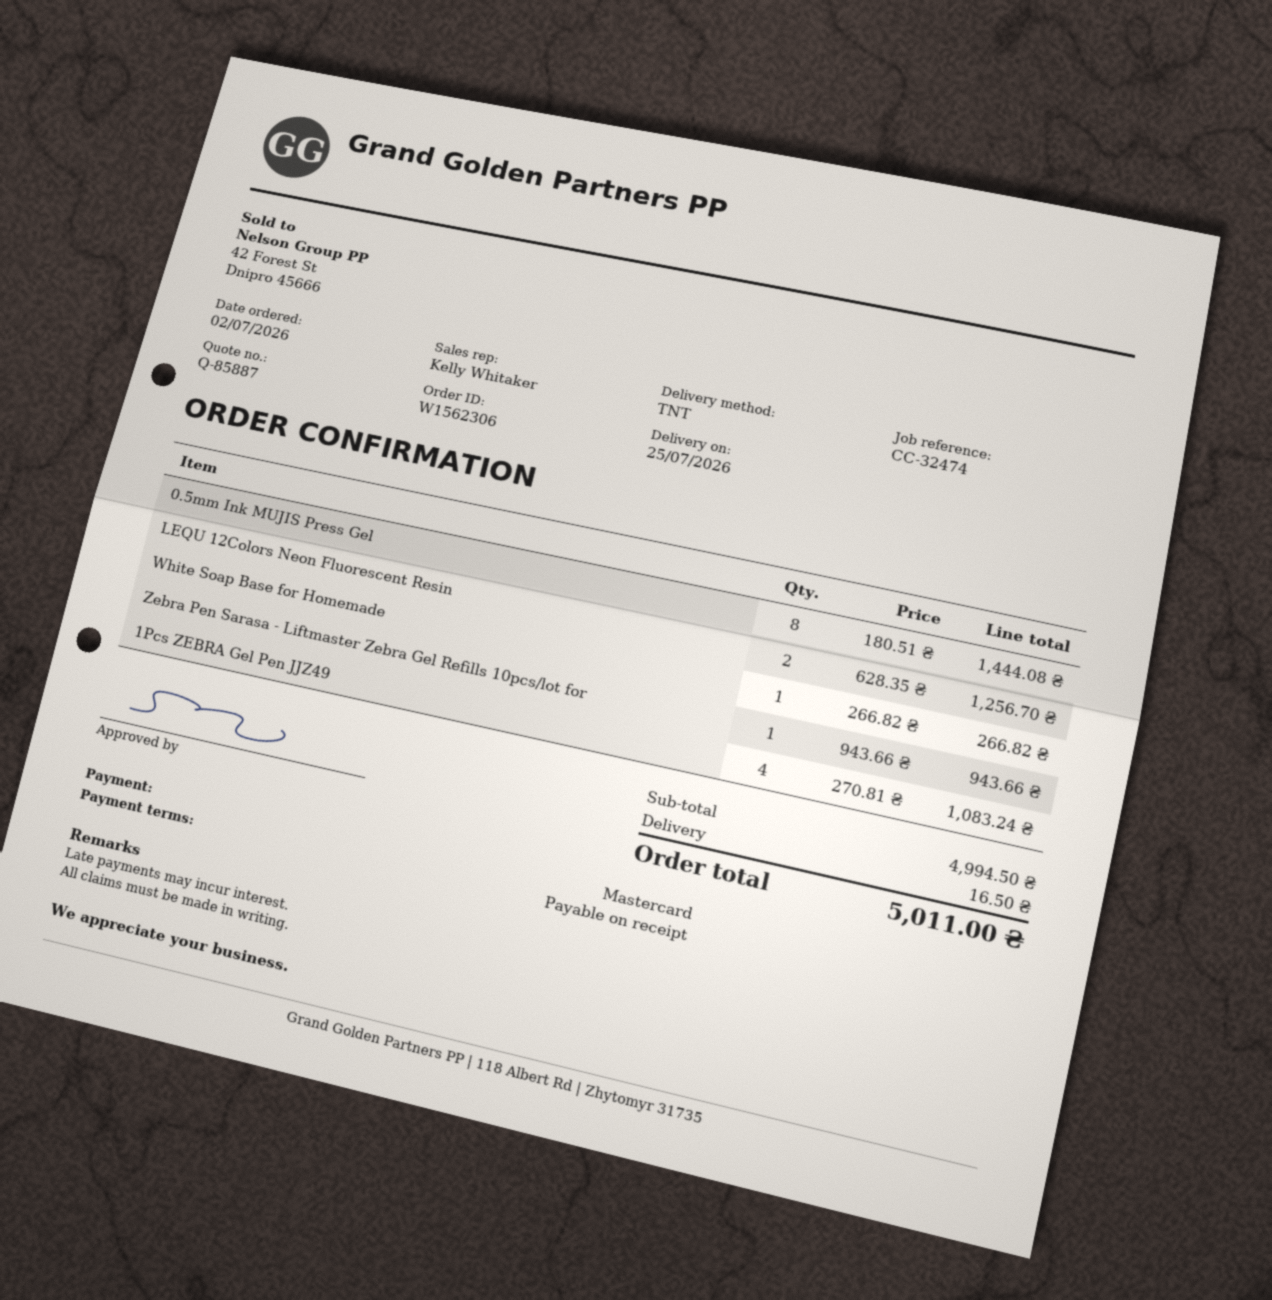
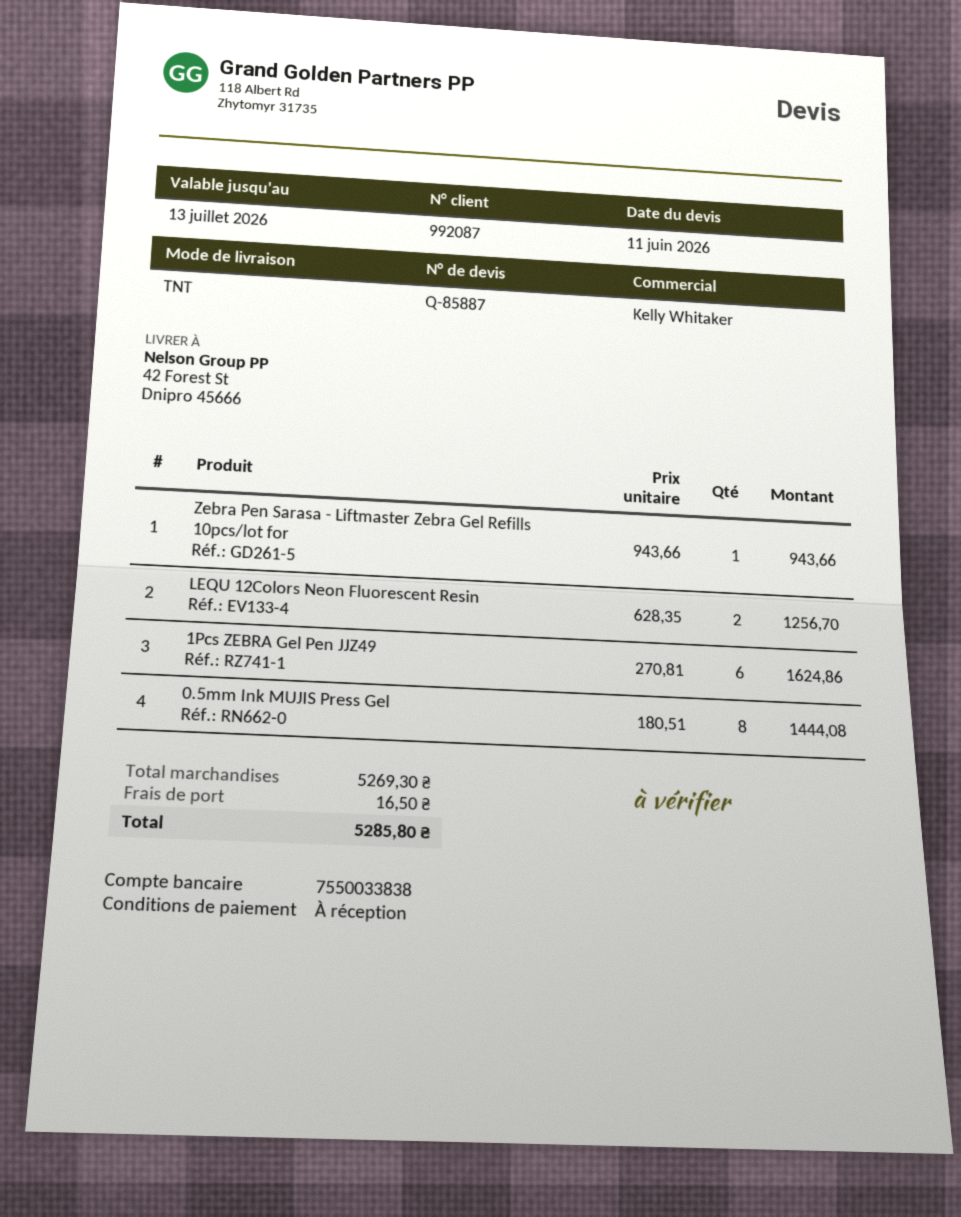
White Soap Base for Homemade: 1 x 266.82 = 266.82 -> none
1Pcs ZEBRA Gel Pen JJZ49: 4 x 270.81 = 1083.24 -> 6 x 270.81 = 1624.86
subtotal: 4994.50 -> 5269.30
total: 5011.00 -> 5285.80

